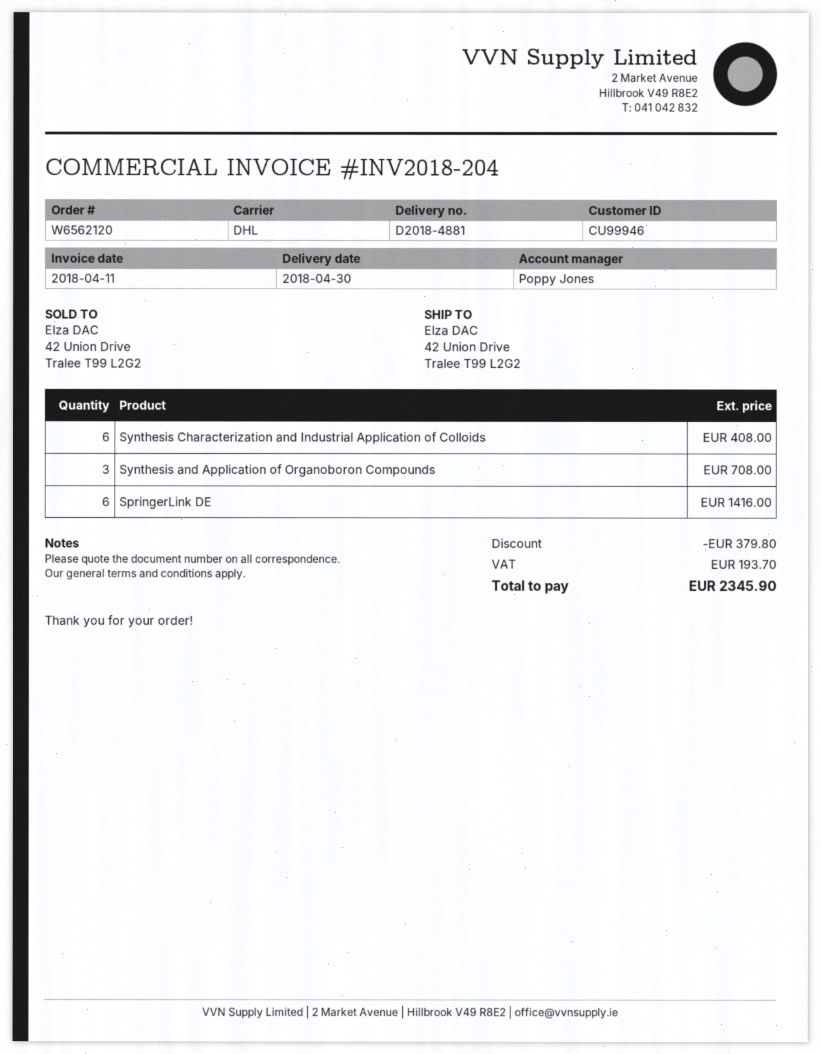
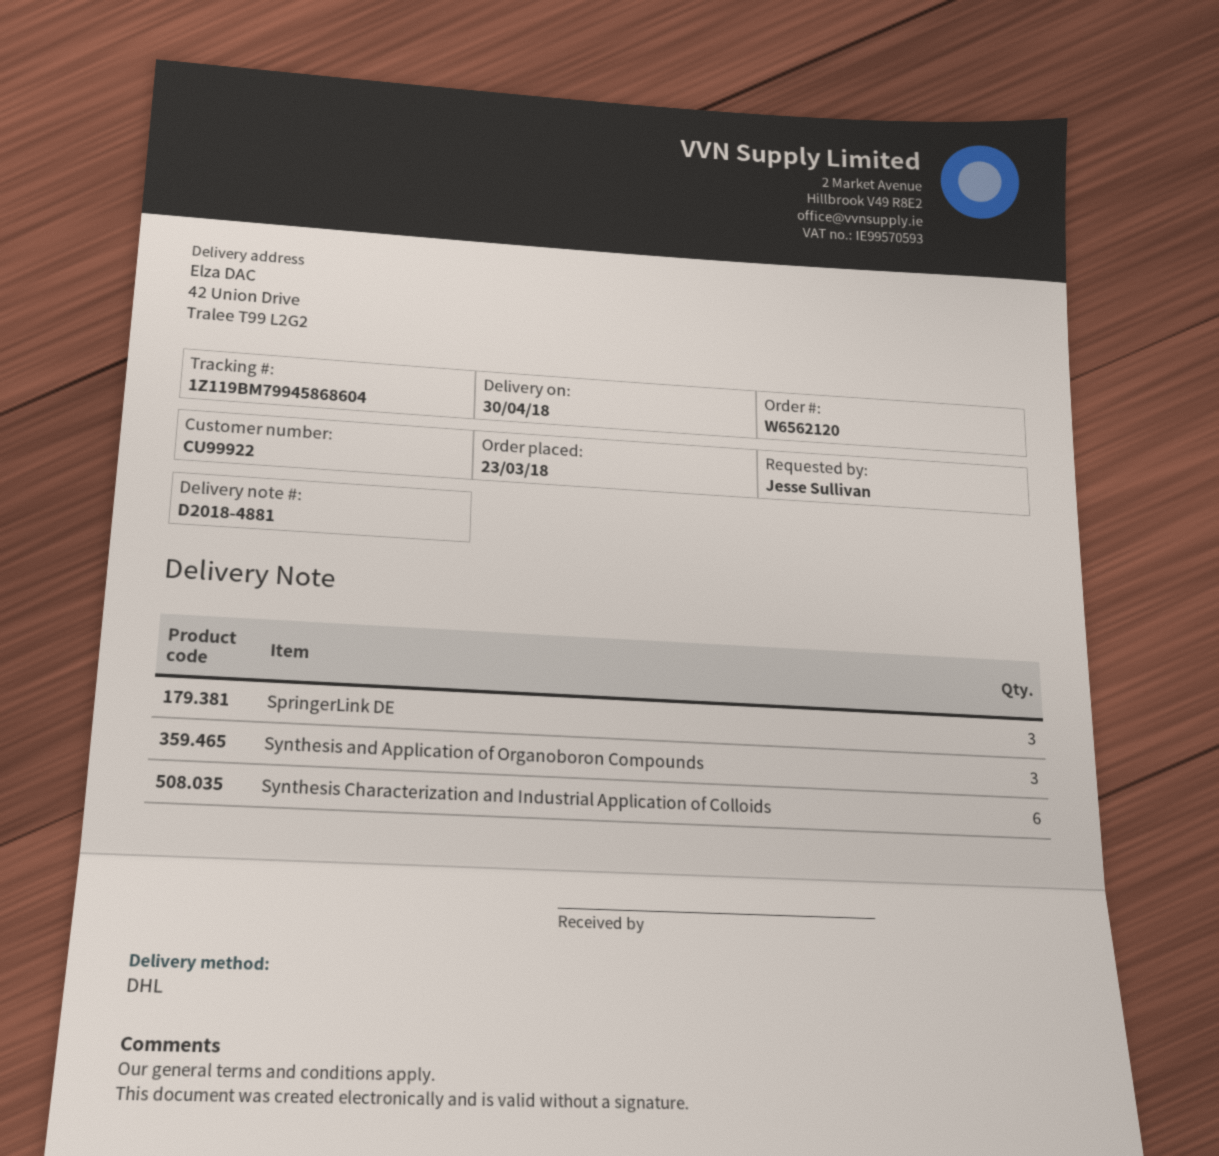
customer number: CU99946 -> CU99922
SpringerLink DE: 6 -> 3

